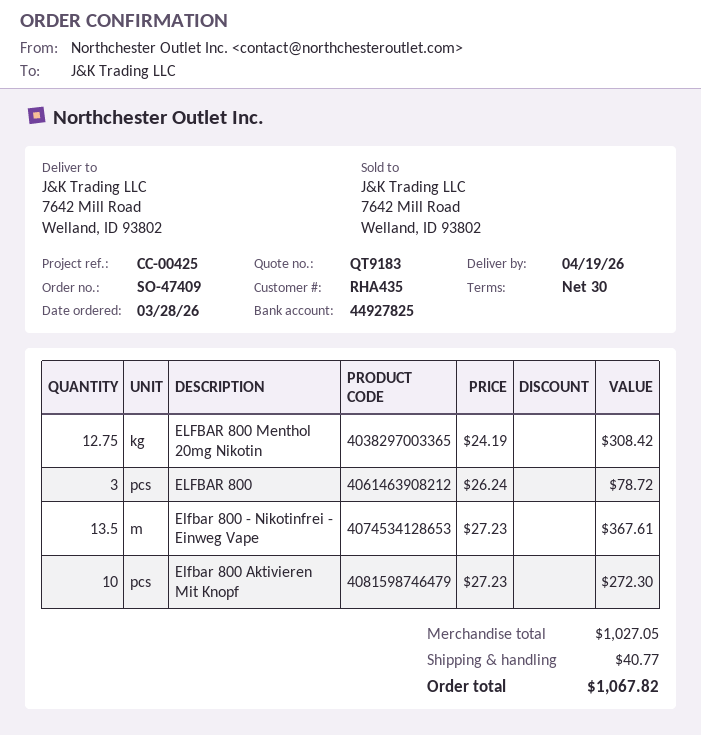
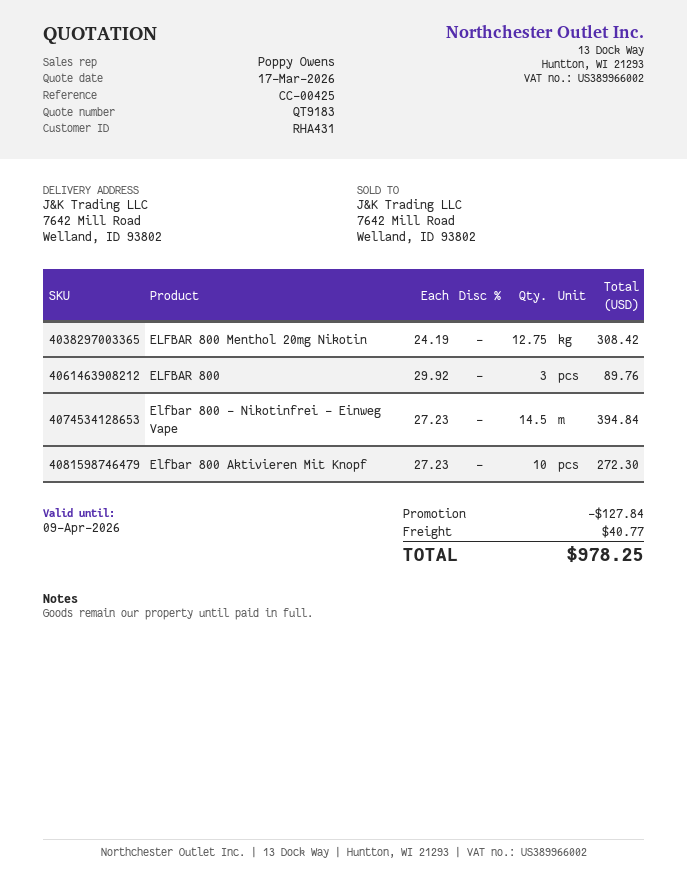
customer number: RHA435 -> RHA431
ELFBAR 800: 3 x 26.24 = 78.72 -> 3 x 29.92 = 89.76
Elfbar 800 - Nikotinfrei - Einweg Vape: 13.5 x 27.23 = 367.61 -> 14.5 x 27.23 = 394.84
discount: none -> 127.84
total: 1067.82 -> 978.25

